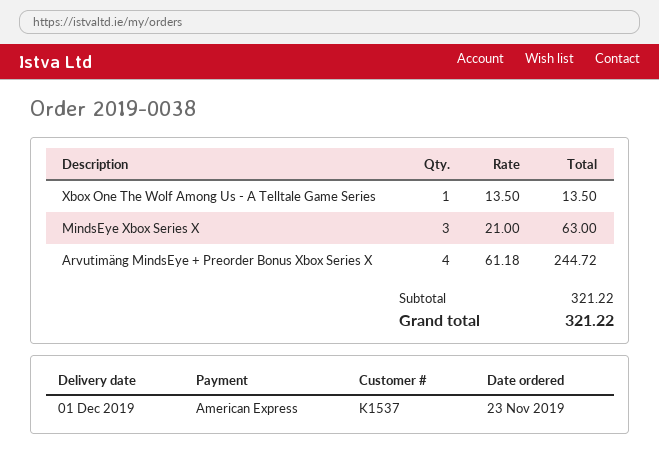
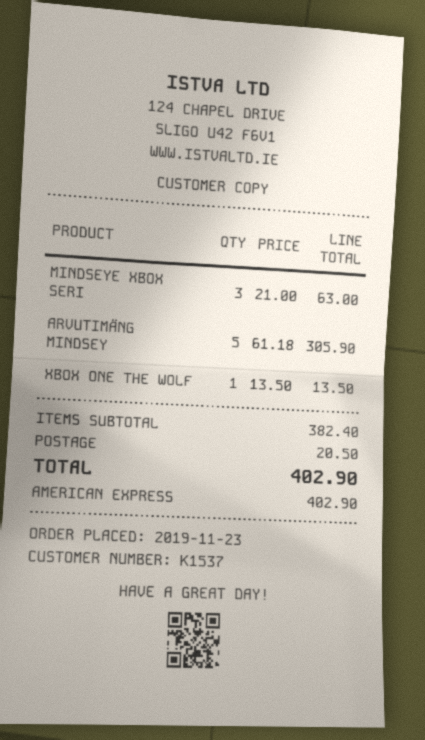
Arvutimäng MindsEye + Preorder Bonus Xbox Series X: 4 x 61.18 = 244.72 -> 5 x 61.18 = 305.90
subtotal: 321.22 -> 382.40
shipping: none -> 20.50
total: 321.22 -> 402.90

